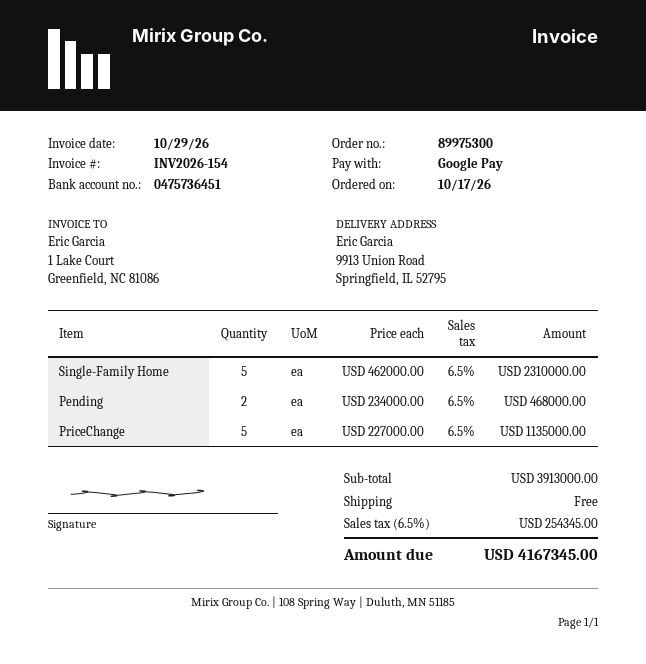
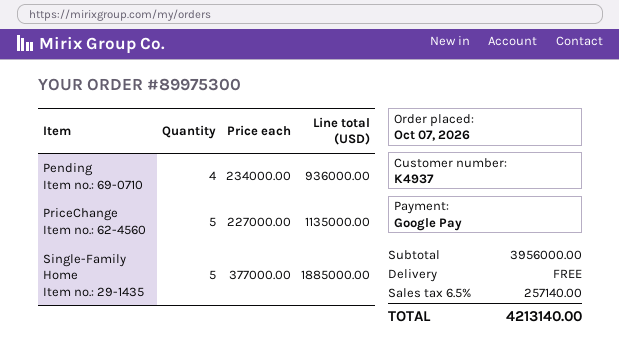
order date: 2026-10-17 -> 2026-10-07
Single-Family Home: 5 x 462000.00 = 2310000.00 -> 5 x 377000.00 = 1885000.00
Pending: 2 x 234000.00 = 468000.00 -> 4 x 234000.00 = 936000.00
subtotal: 3913000.00 -> 3956000.00
tax: 6.5% = 254345.00 -> 6.5% = 257140.00
total: 4167345.00 -> 4213140.00

